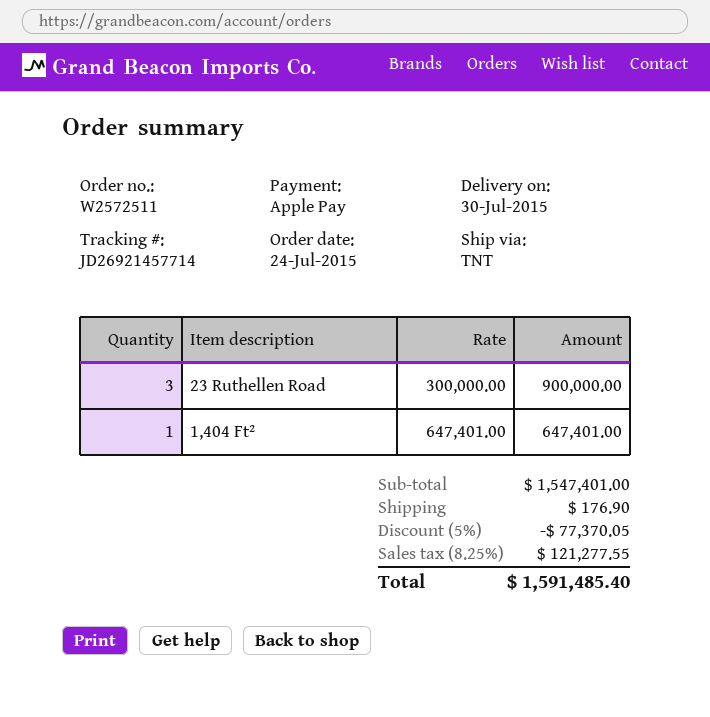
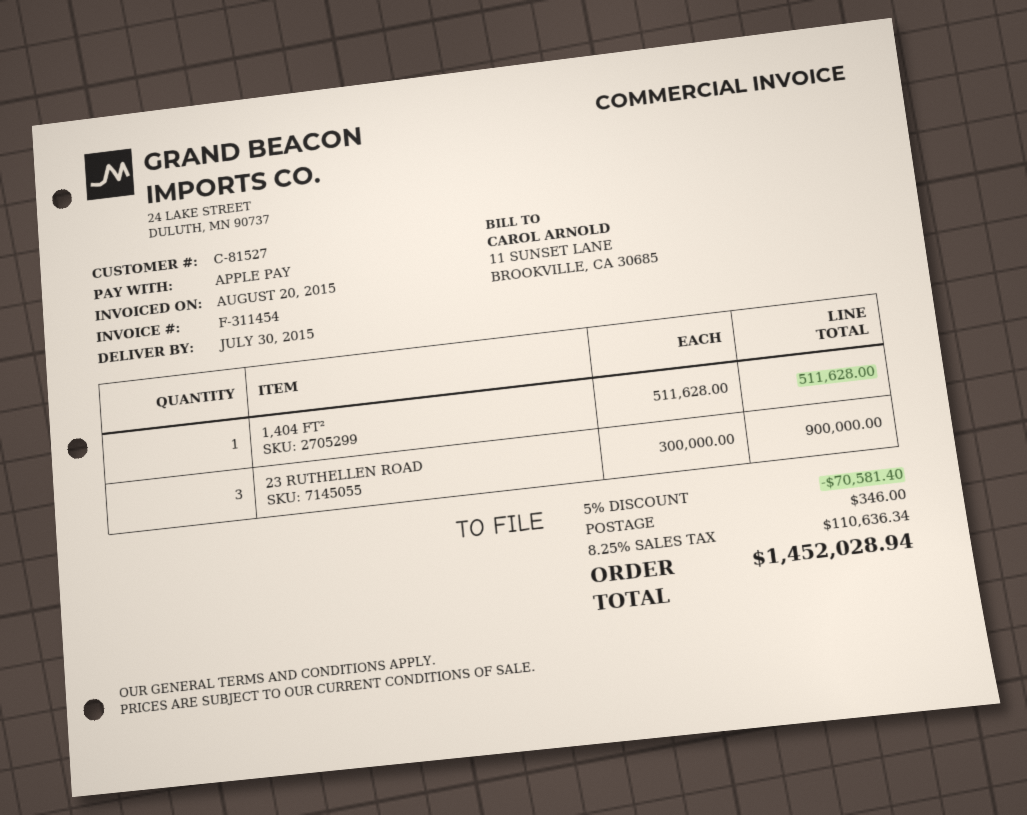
1,404 Ft²: 1 x 647401.00 = 647401.00 -> 1 x 511628.00 = 511628.00
discount: 5% = 77370.05 -> 5% = 70581.40
shipping: 176.90 -> 346.00
tax: 8.25% = 121277.55 -> 8.25% = 110636.34
total: 1591485.40 -> 1452028.94

